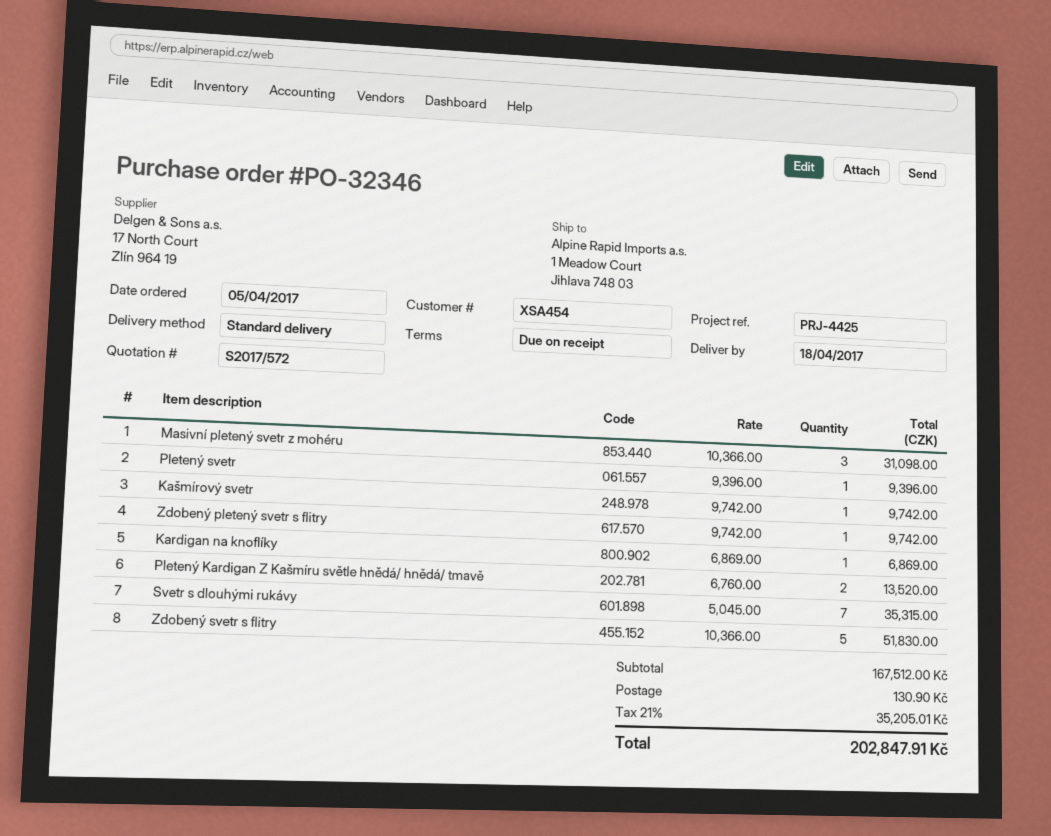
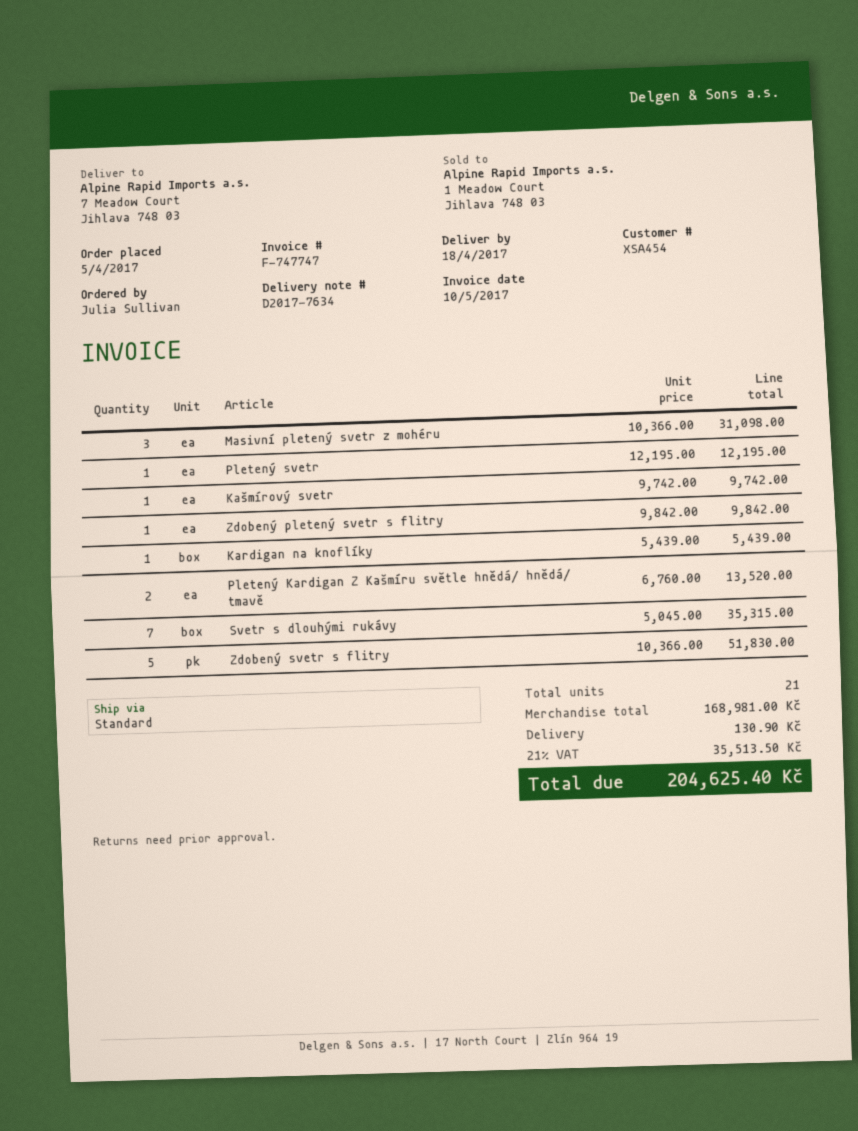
ship to: 1 Meadow Court, Jihlava 748 03 -> 7 Meadow Court, Jihlava 748 03
Pletený svetr: 1 x 9396.00 = 9396.00 -> 1 x 12195.00 = 12195.00
Zdobený pletený svetr s flitry: 1 x 9742.00 = 9742.00 -> 1 x 9842.00 = 9842.00
Kardigan na knoflíky: 1 x 6869.00 = 6869.00 -> 1 x 5439.00 = 5439.00
subtotal: 167512.00 -> 168981.00
tax: 21% = 35205.01 -> 21% = 35513.50
total: 202847.91 -> 204625.40

